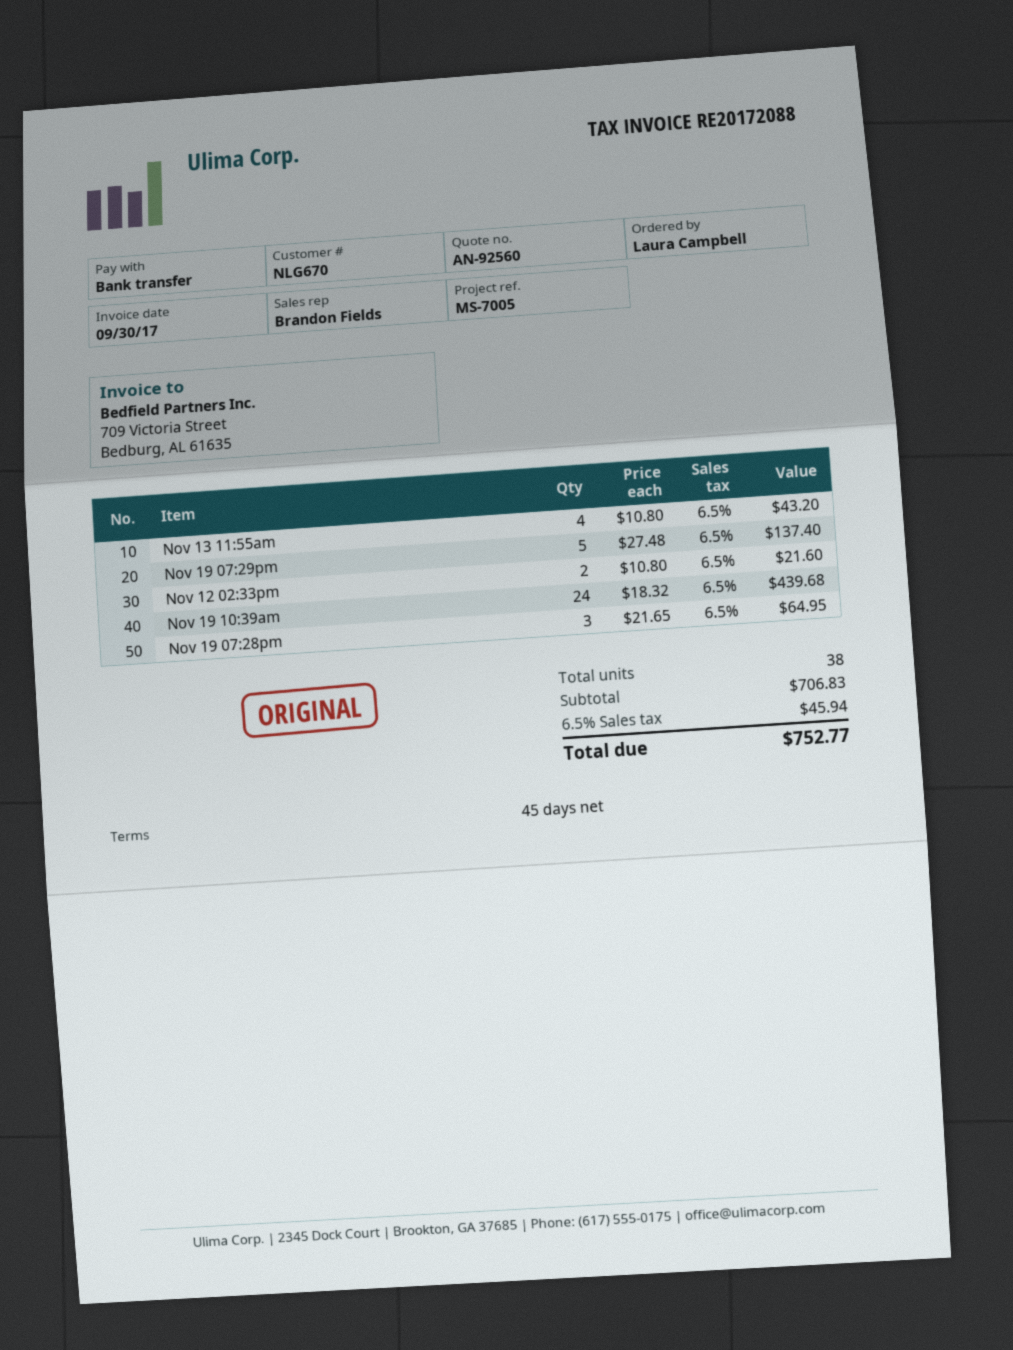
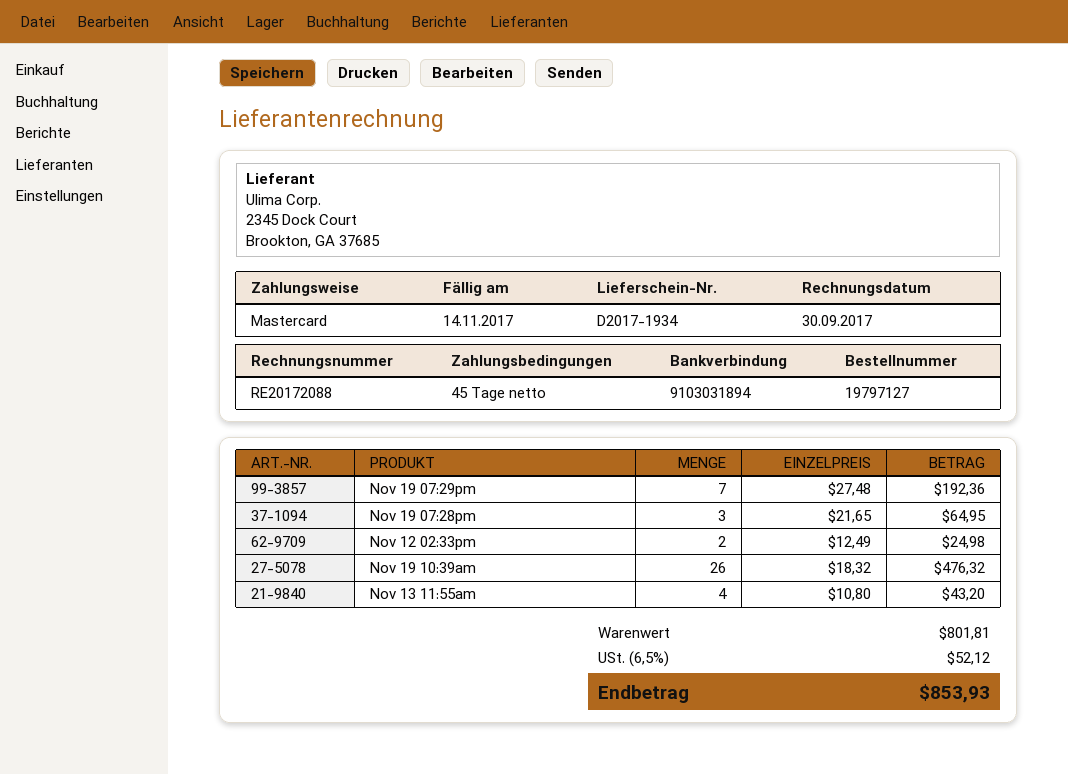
payment method: bank transfer -> Mastercard
Nov 19 07:29pm: 5 x 27.48 = 137.40 -> 7 x 27.48 = 192.36
Nov 12 02:33pm: 2 x 10.80 = 21.60 -> 2 x 12.49 = 24.98
Nov 19 10:39am: 24 x 18.32 = 439.68 -> 26 x 18.32 = 476.32
subtotal: 706.83 -> 801.81
tax: 6.5% = 45.94 -> 6.5% = 52.12
total: 752.77 -> 853.93

